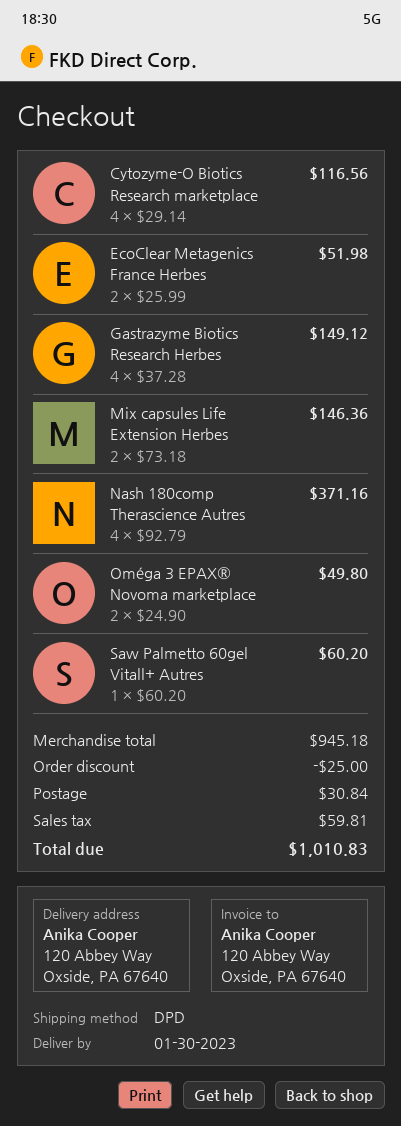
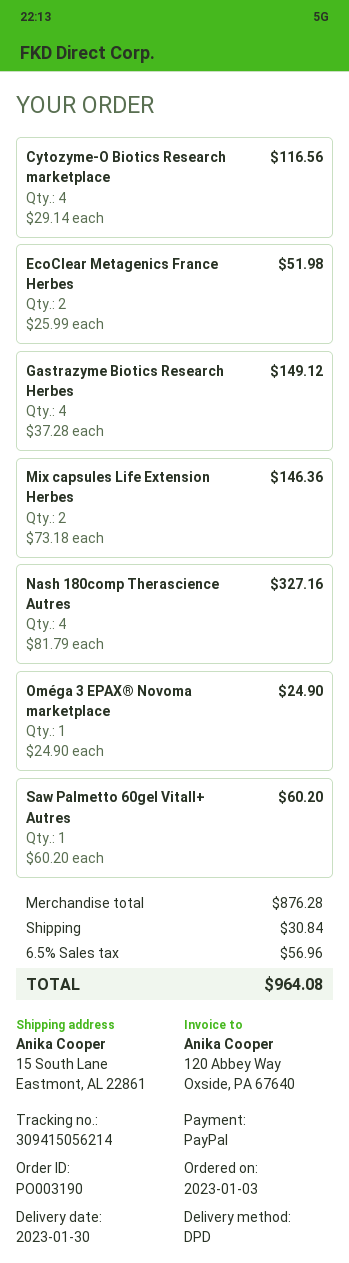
ship to: 120 Abbey Way, Oxside, PA 67640 -> 15 South Lane, Eastmont, AL 22861
Nash 180comp Therascience Autres: 4 x 92.79 = 371.16 -> 4 x 81.79 = 327.16
Oméga 3 EPAX® Novoma marketplace: 2 x 24.90 = 49.80 -> 1 x 24.90 = 24.90
subtotal: 945.18 -> 876.28
discount: 25.00 -> none
tax: 59.81 -> 56.96
total: 1010.83 -> 964.08

